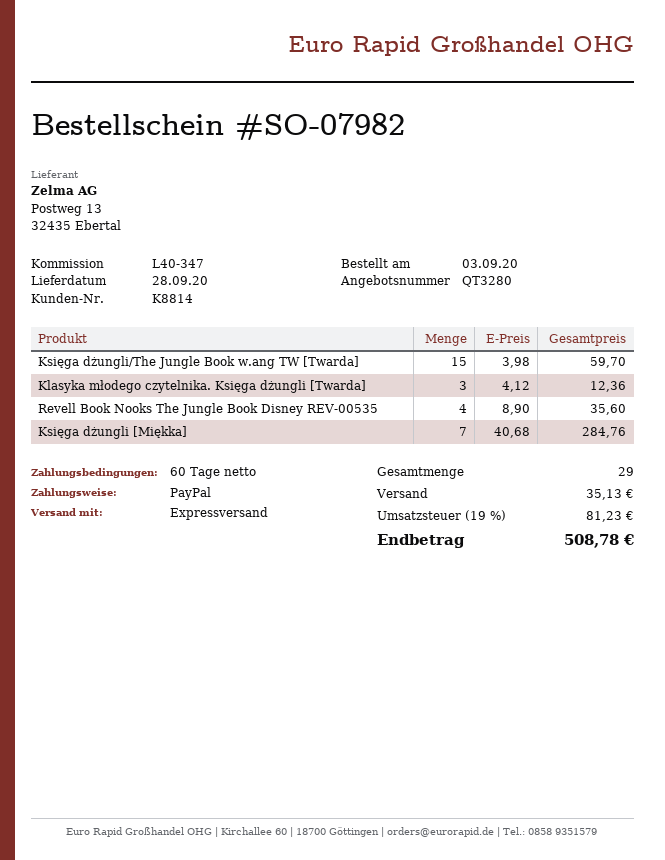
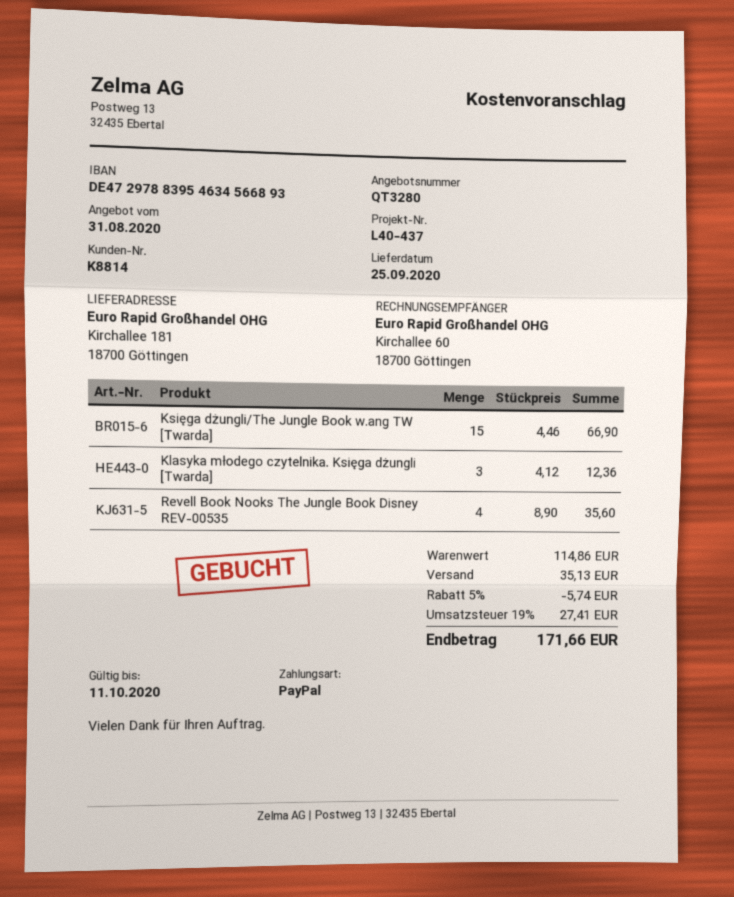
delivery date: 2020-09-28 -> 2020-09-25
reference: L40-347 -> L40-437
Księga dżungli/The Jungle Book w.ang TW [Twarda]: 15 x 3.98 = 59.70 -> 15 x 4.46 = 66.90
Księga dżungli [Miękka]: 7 x 40.68 = 284.76 -> none
discount: none -> 5% = 5.74
tax: 19% = 81.23 -> 19% = 27.41
total: 508.78 -> 171.66

